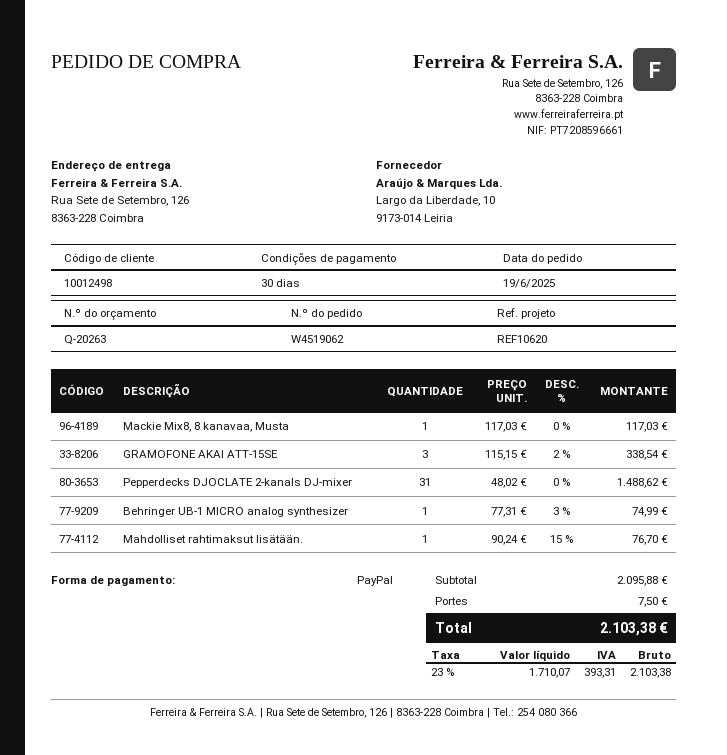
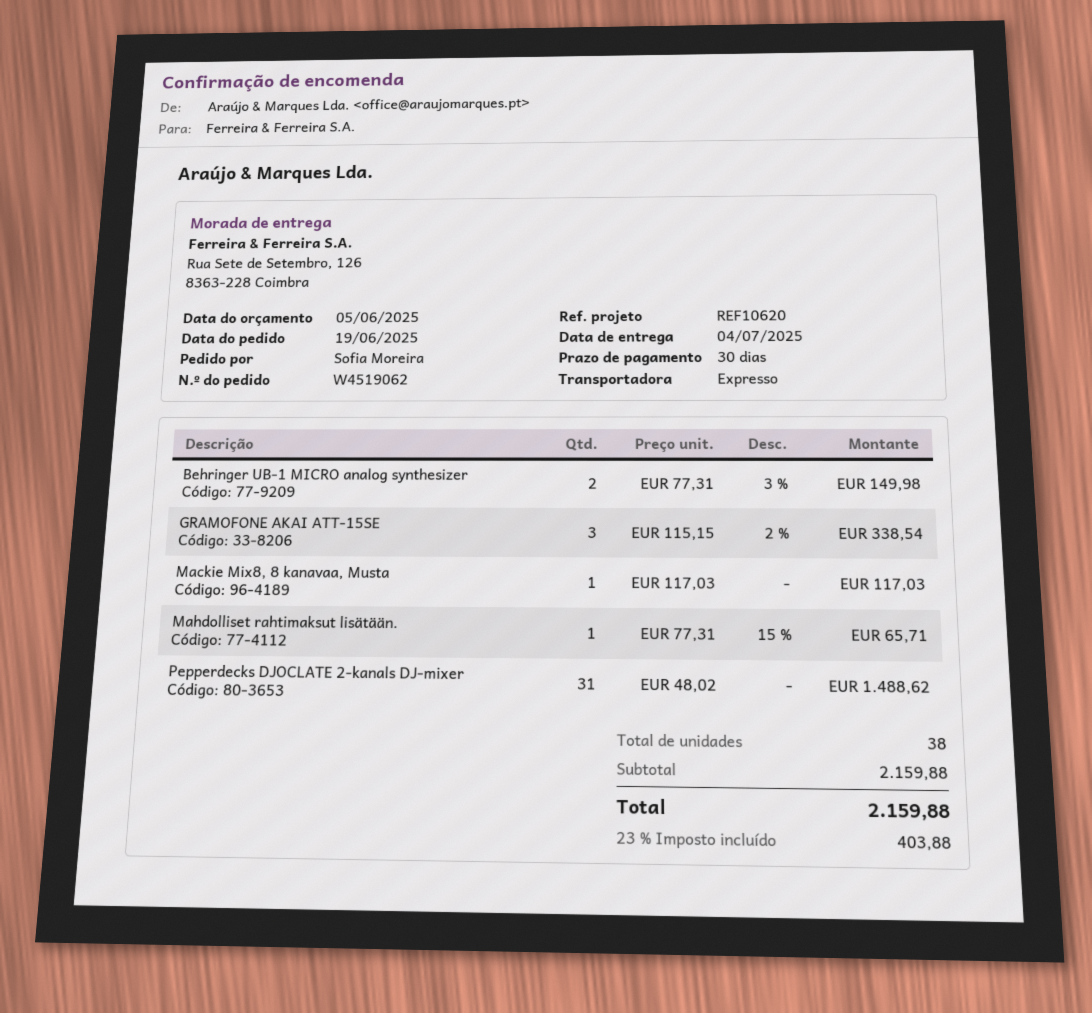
Behringer UB-1 MICRO analog synthesizer: 1 x 77.31 - 3% = 74.99 -> 2 x 77.31 - 3% = 149.98
Mahdolliset rahtimaksut lisätään.: 1 x 90.24 - 15% = 76.70 -> 1 x 77.31 - 15% = 65.71
subtotal: 2095.88 -> 2159.88
shipping: 7.50 -> none
tax: 23% = 393.31 -> 23% = 403.88
total: 2103.38 -> 2159.88

